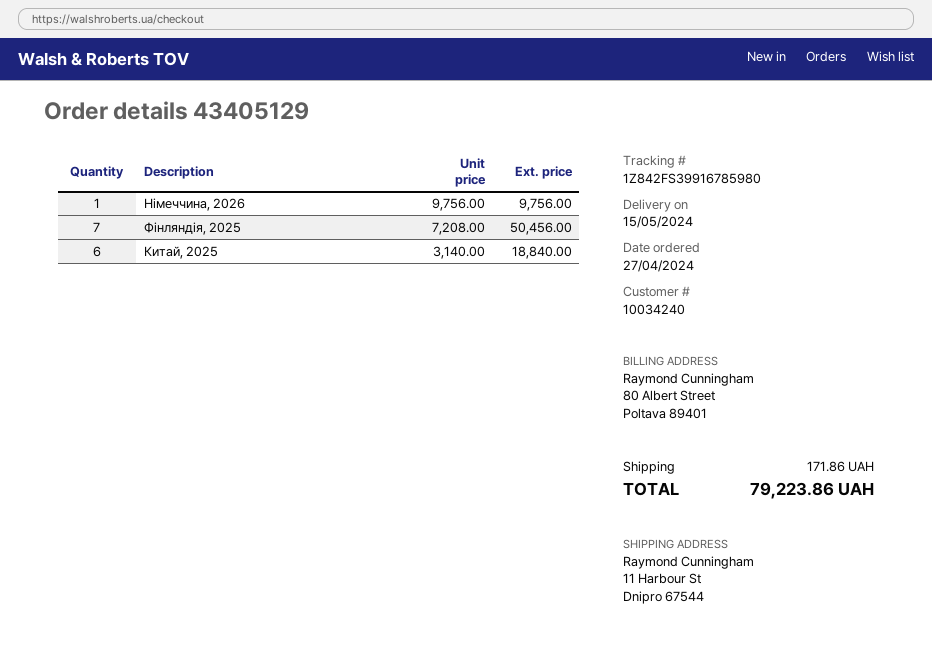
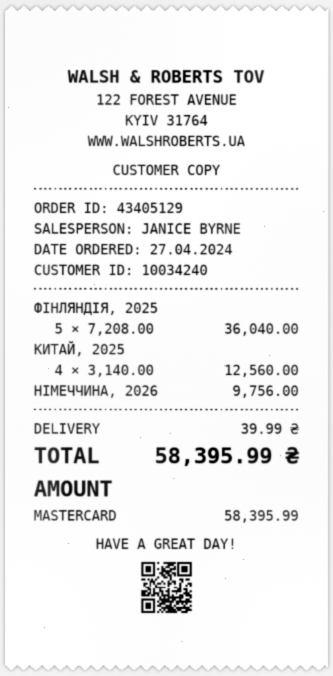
Фінляндія, 2025: 7 x 7208.00 = 50456.00 -> 5 x 7208.00 = 36040.00
Китай, 2025: 6 x 3140.00 = 18840.00 -> 4 x 3140.00 = 12560.00
shipping: 171.86 -> 39.99
total: 79223.86 -> 58395.99

